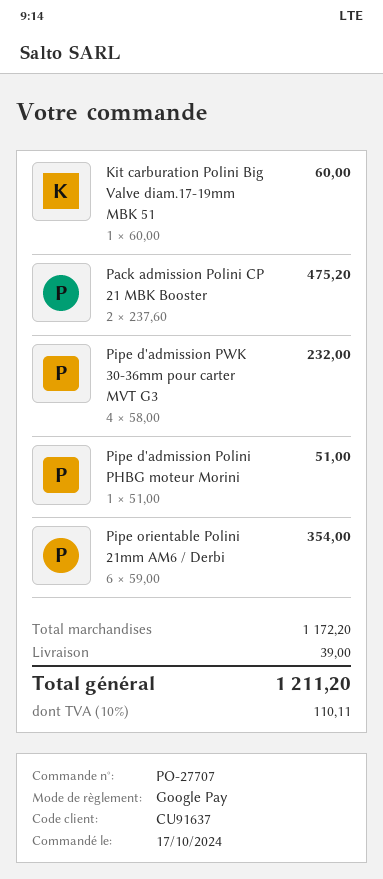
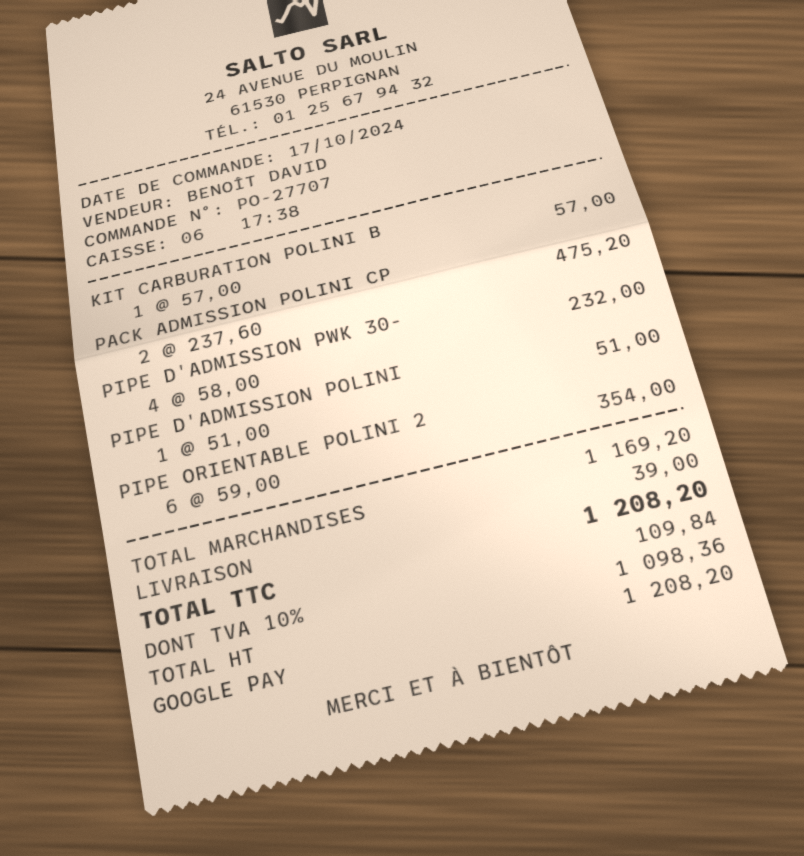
Kit carburation Polini Big Valve diam.17-19mm MBK 51: 1 x 60.00 = 60.00 -> 1 x 57.00 = 57.00
subtotal: 1172.20 -> 1169.20
tax: 10% = 110.11 -> 10% = 109.84
total: 1211.20 -> 1208.20

